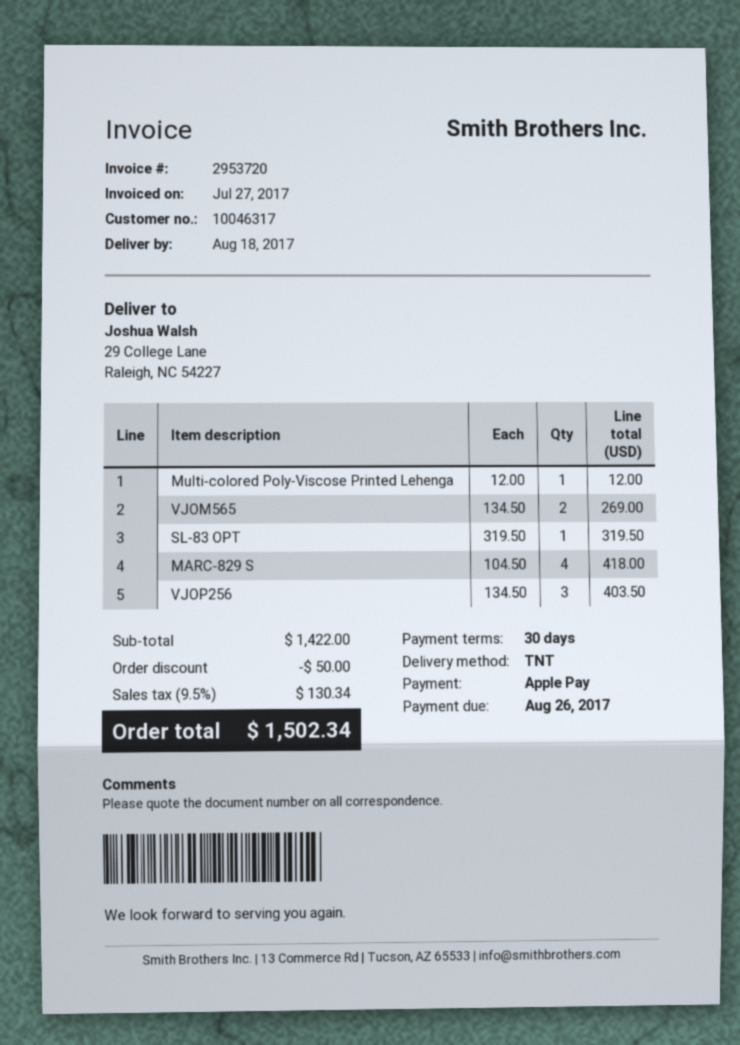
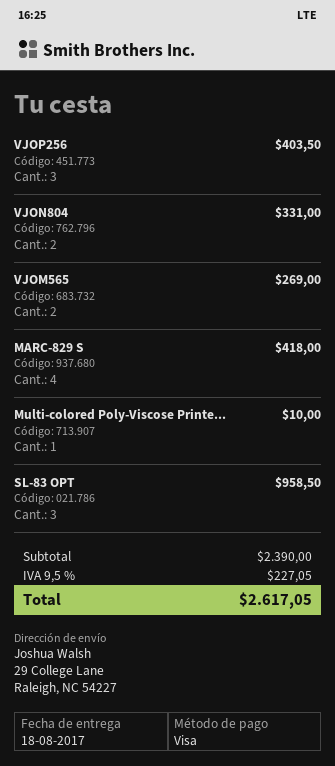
payment method: Apple Pay -> Visa
Multi-colored Poly-Viscose Printed Lehenga: 1 for 12.00 -> 1 for 10.00
SL-83 OPT: 1 for 319.50 -> 3 for 958.50
VJON804: none -> 2 for 331.00
subtotal: 1422.00 -> 2390.00
discount: 50.00 -> none
tax: 9.5% = 130.34 -> 9.5% = 227.05
total: 1502.34 -> 2617.05

